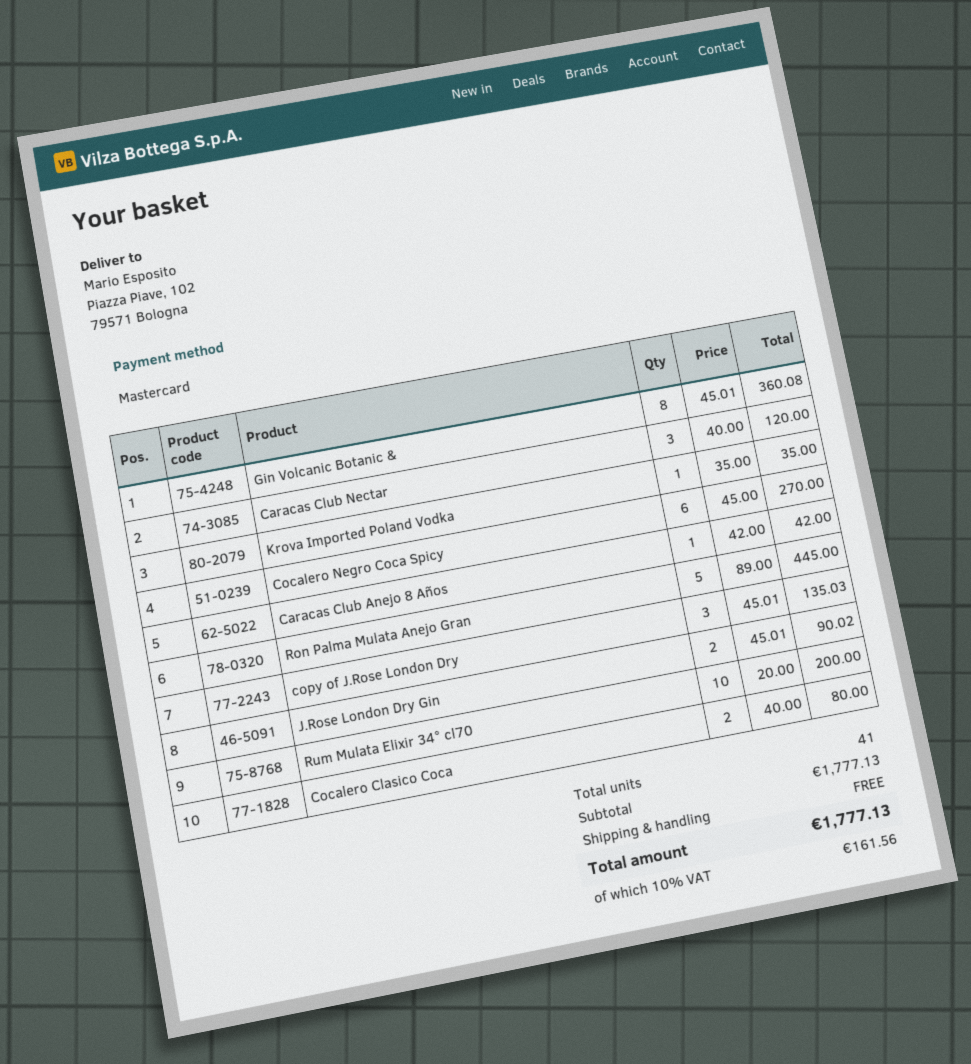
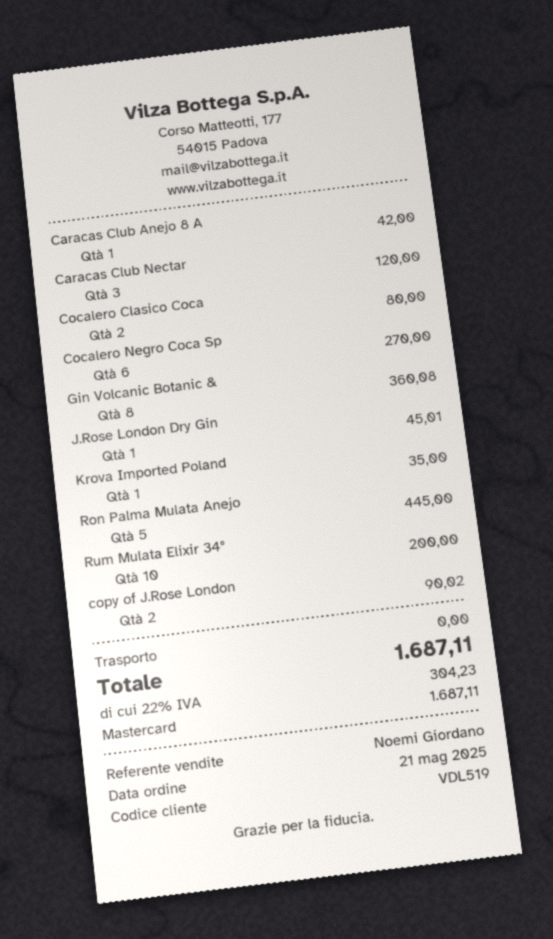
copy of J.Rose London Dry: 3 for 135.03 -> 2 for 90.02
J.Rose London Dry Gin: 2 for 90.02 -> 1 for 45.01
tax: 10% = 161.56 -> 22% = 304.23
total: 1777.13 -> 1687.11

